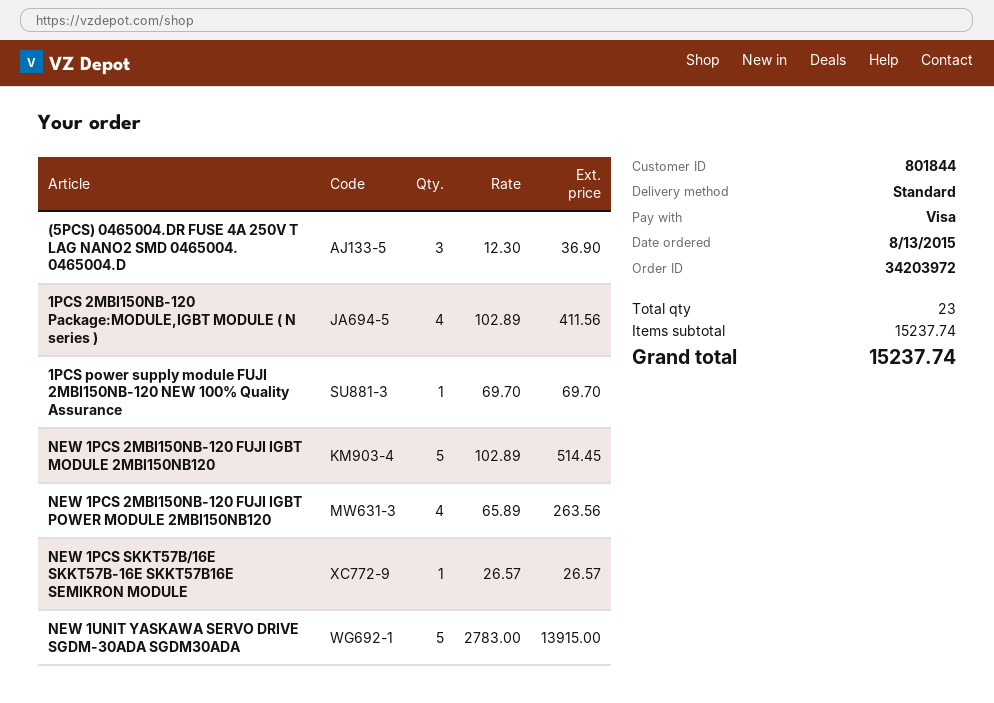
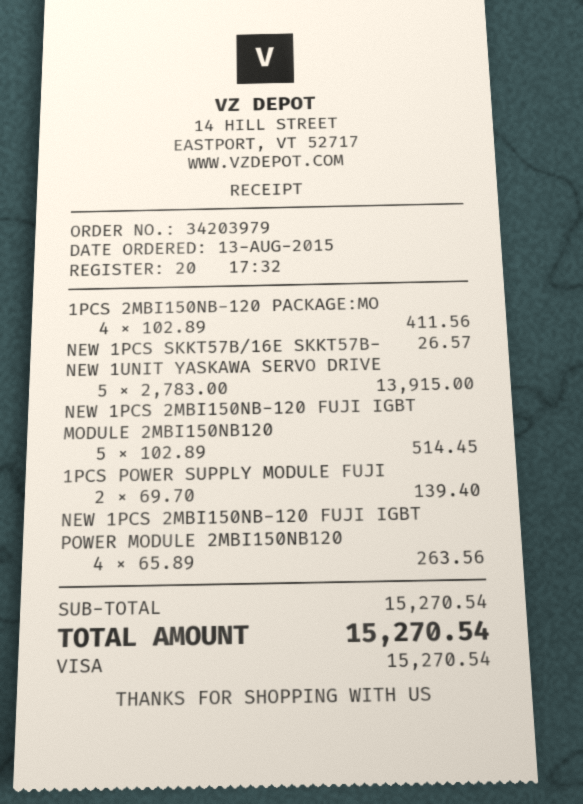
order number: 34203972 -> 34203979
(5PCS) 0465004.DR FUSE 4A 250V T LAG NANO2 SMD 0465004. 0465004.D: 3 x 12.30 = 36.90 -> none
1PCS power supply module FUJI 2MBI150NB-120 NEW 100% Quality Assurance: 1 x 69.70 = 69.70 -> 2 x 69.70 = 139.40
subtotal: 15237.74 -> 15270.54
total: 15237.74 -> 15270.54

